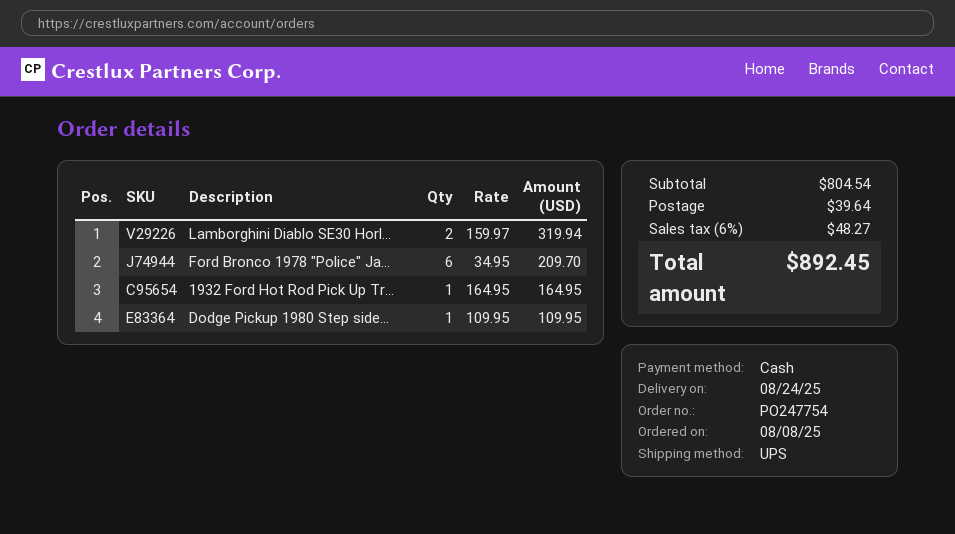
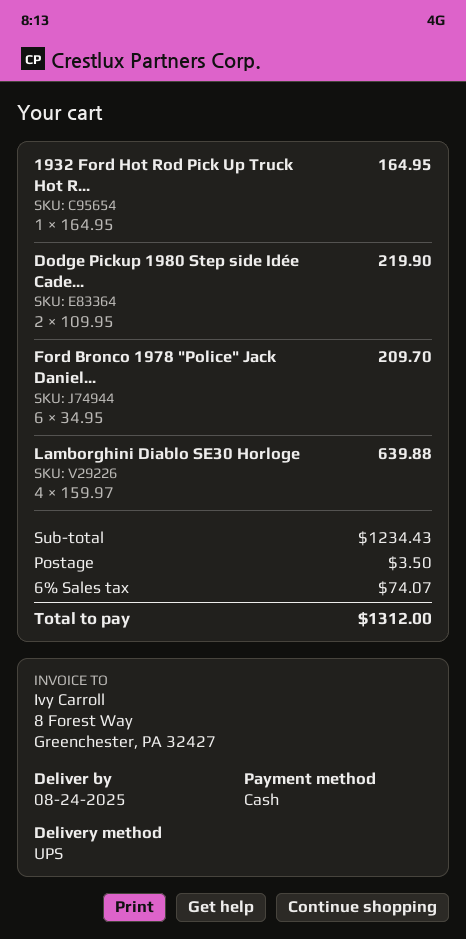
Lamborghini Diablo SE30 Horl...: 2 x 159.97 = 319.94 -> 4 x 159.97 = 639.88
Dodge Pickup 1980 Step side...: 1 x 109.95 = 109.95 -> 2 x 109.95 = 219.90
subtotal: 804.54 -> 1234.43
shipping: 39.64 -> 3.50
tax: 6% = 48.27 -> 6% = 74.07
total: 892.45 -> 1312.00

